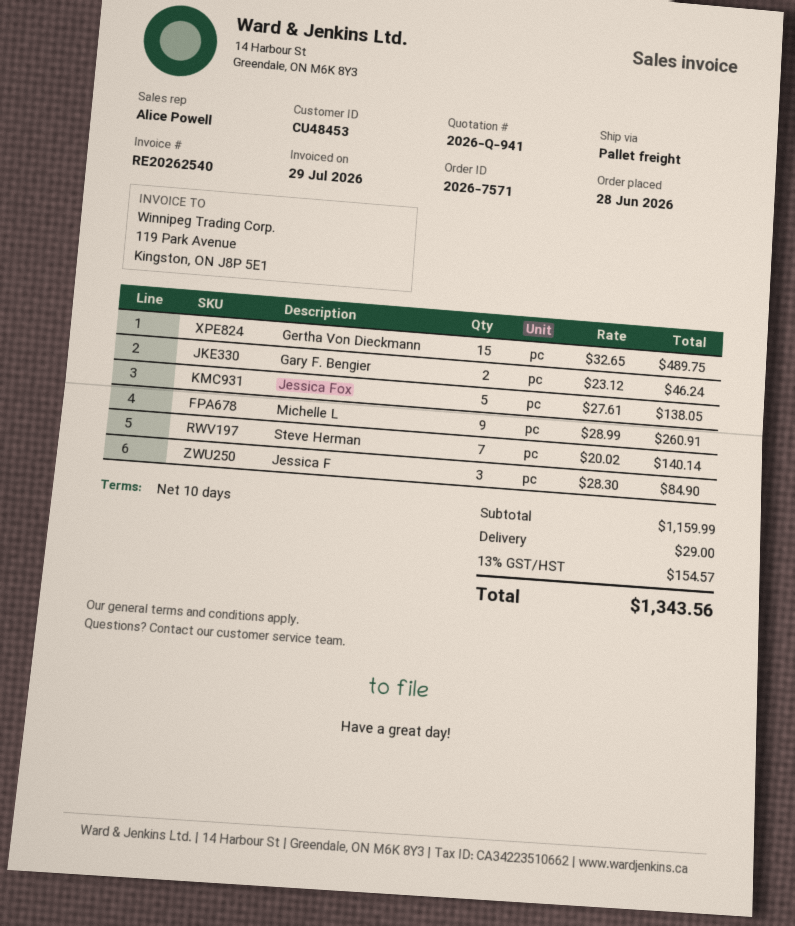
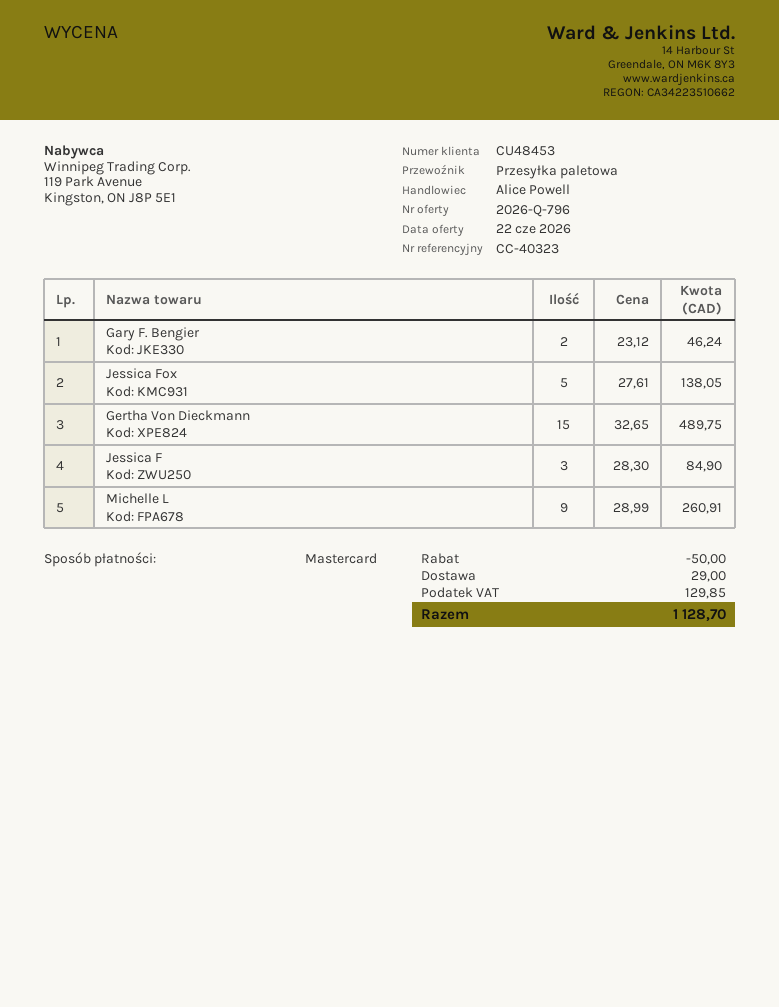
quote number: 2026-Q-941 -> 2026-Q-796
Steve Herman: 7 x 20.02 = 140.14 -> none
discount: none -> 50.00
tax: 154.57 -> 129.85
total: 1343.56 -> 1128.70

